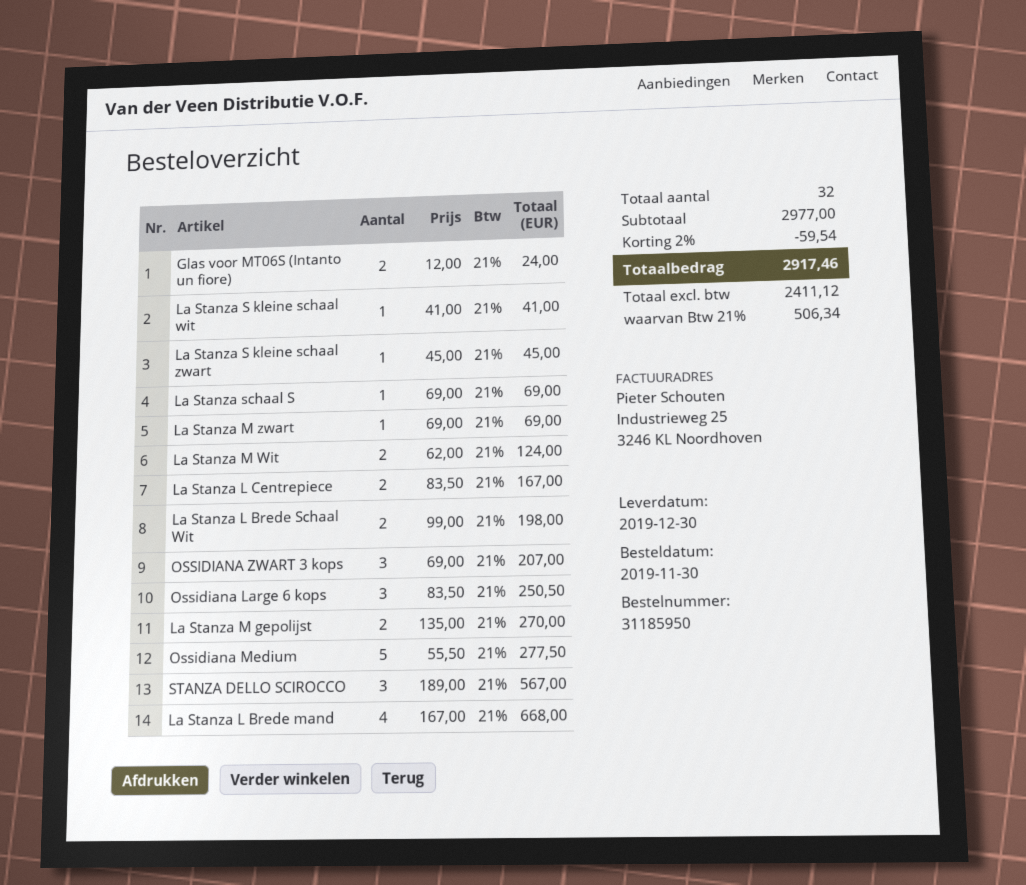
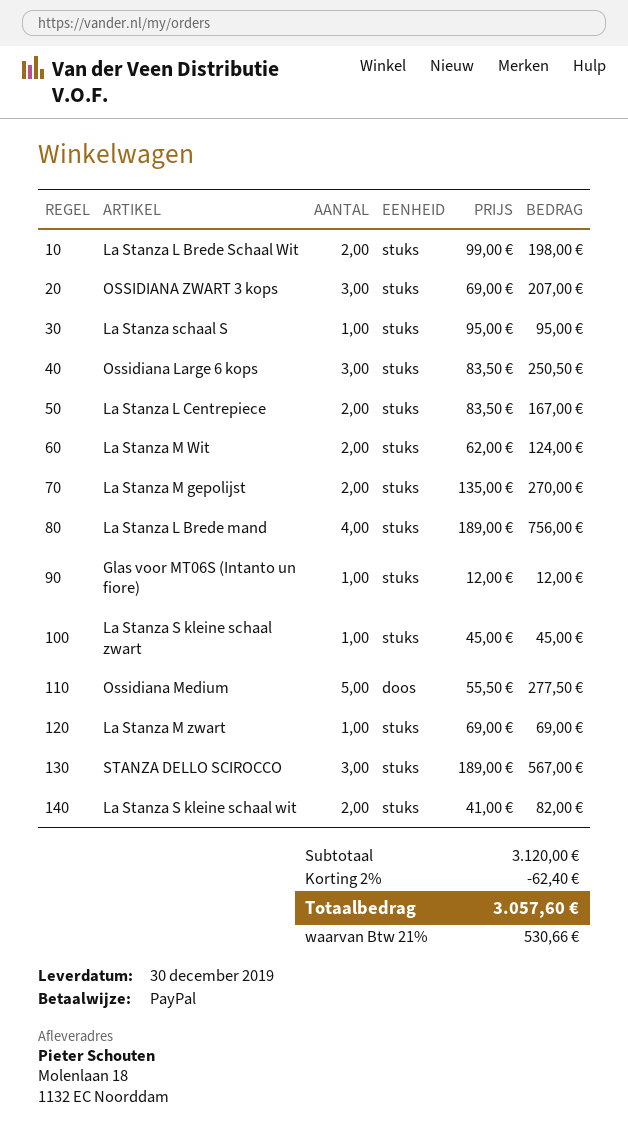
Glas voor MT06S (Intanto un fiore): 2 x 12.00 = 24.00 -> 1 x 12.00 = 12.00
La Stanza S kleine schaal wit: 1 x 41.00 = 41.00 -> 2 x 41.00 = 82.00
La Stanza schaal S: 1 x 69.00 = 69.00 -> 1 x 95.00 = 95.00
La Stanza L Brede mand: 4 x 167.00 = 668.00 -> 4 x 189.00 = 756.00
subtotal: 2977.00 -> 3120.00
discount: 2% = 59.54 -> 2% = 62.40
tax: 21% = 506.34 -> 21% = 530.66
total: 2917.46 -> 3057.60

